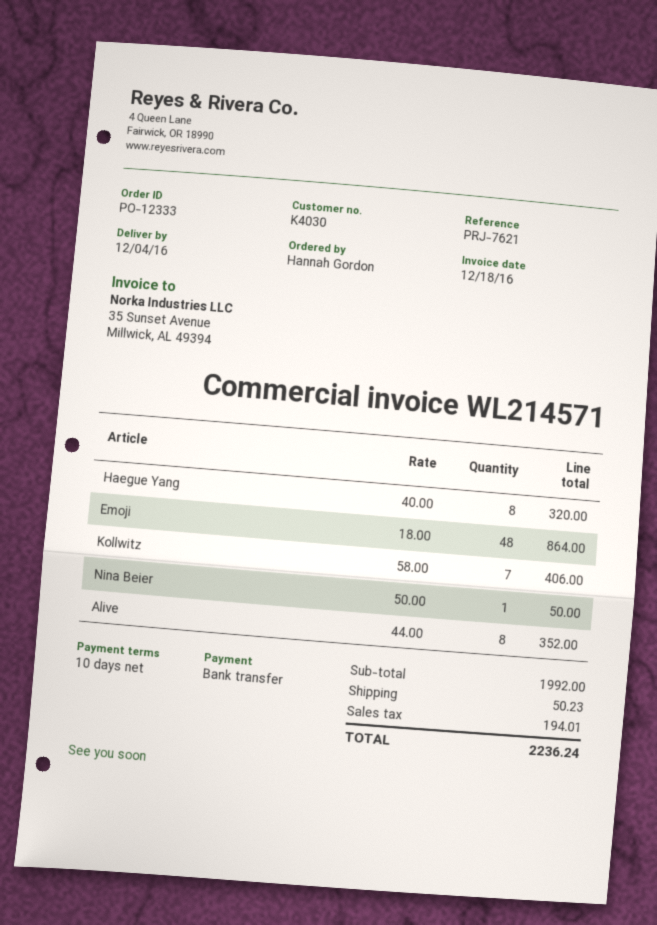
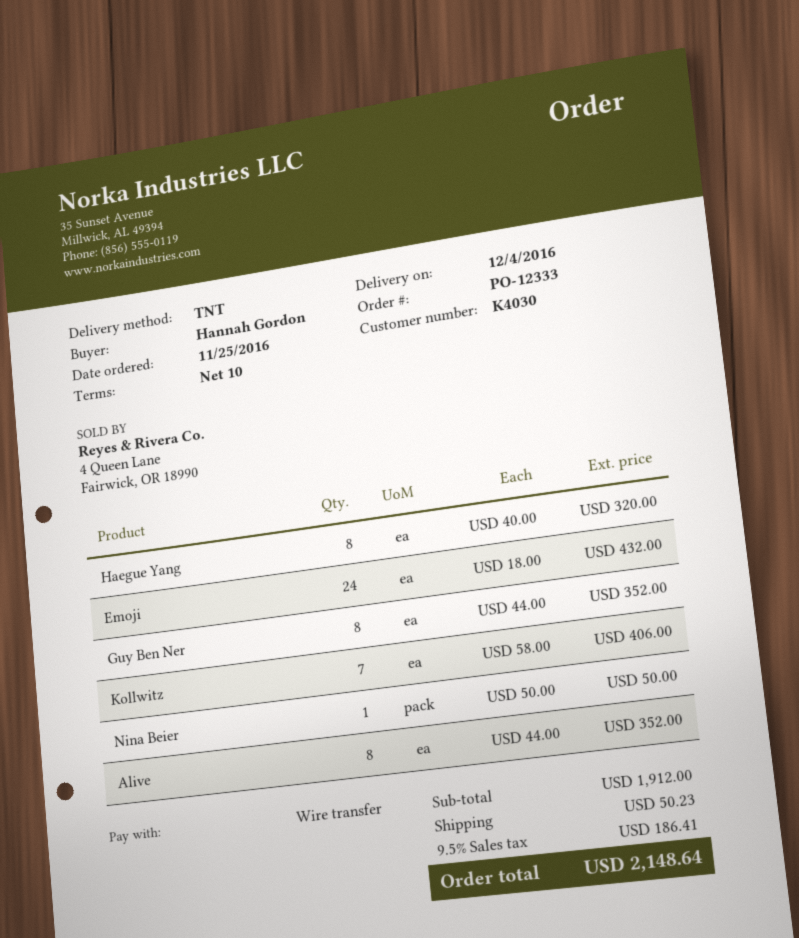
Emoji: 48 x 18.00 = 864.00 -> 24 x 18.00 = 432.00
Guy Ben Ner: none -> 8 x 44.00 = 352.00
subtotal: 1992.00 -> 1912.00
tax: 194.01 -> 186.41
total: 2236.24 -> 2148.64

